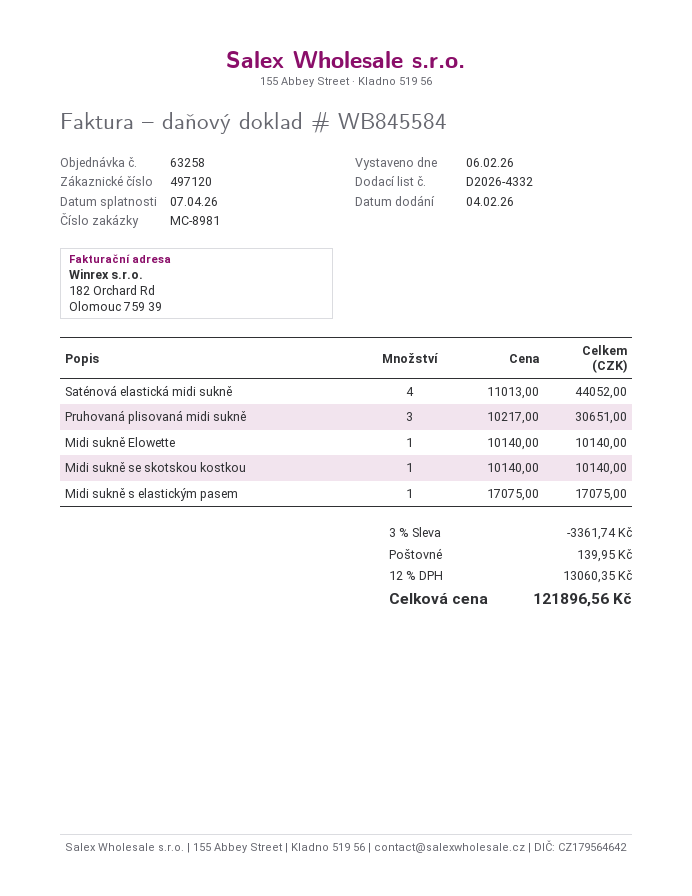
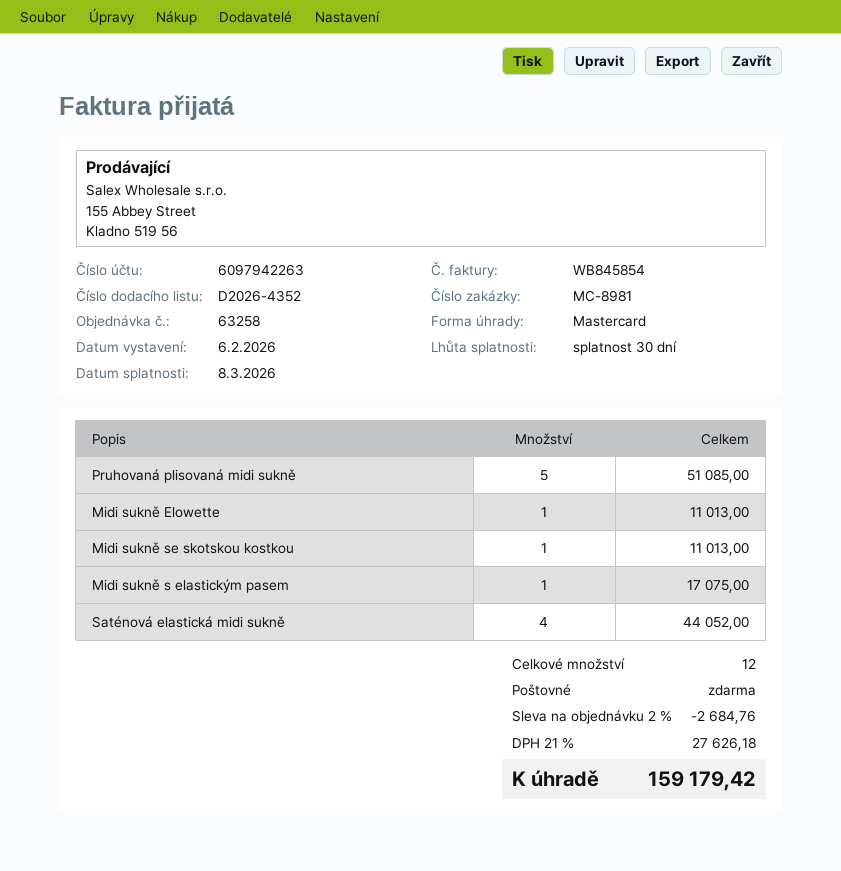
delivery note number: D2026-4332 -> D2026-4352
invoice number: WB845584 -> WB845854
due date: 2026-04-07 -> 2026-03-08
Pruhovaná plisovaná midi sukně: 3 for 30651.00 -> 5 for 51085.00
Midi sukně Elowette: 1 for 10140.00 -> 1 for 11013.00
Midi sukně se skotskou kostkou: 1 for 10140.00 -> 1 for 11013.00
discount: 3% = 3361.74 -> 2% = 2684.76
shipping: 139.95 -> 0.00
tax: 12% = 13060.35 -> 21% = 27626.18
total: 121896.56 -> 159179.42

